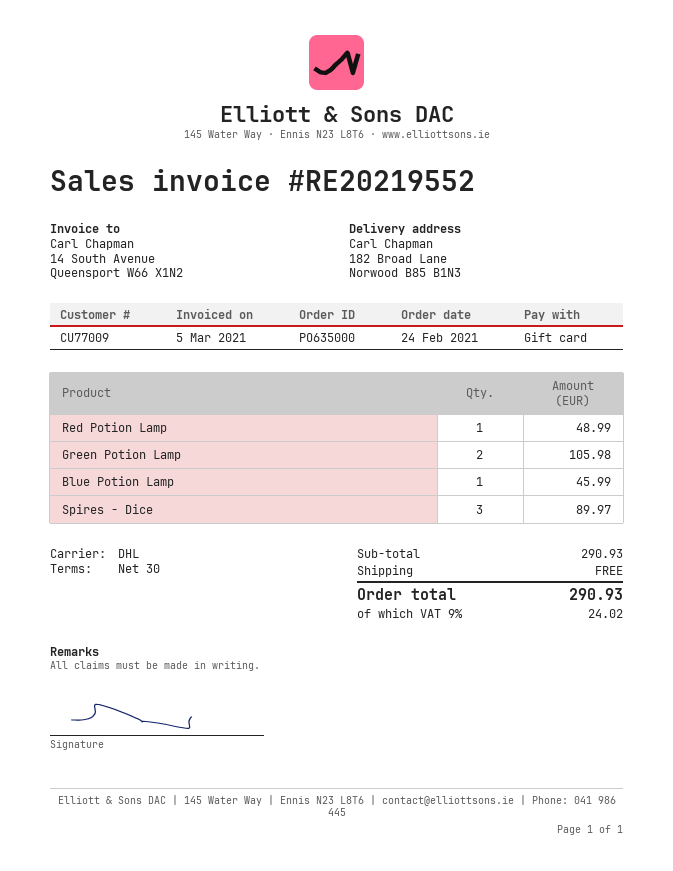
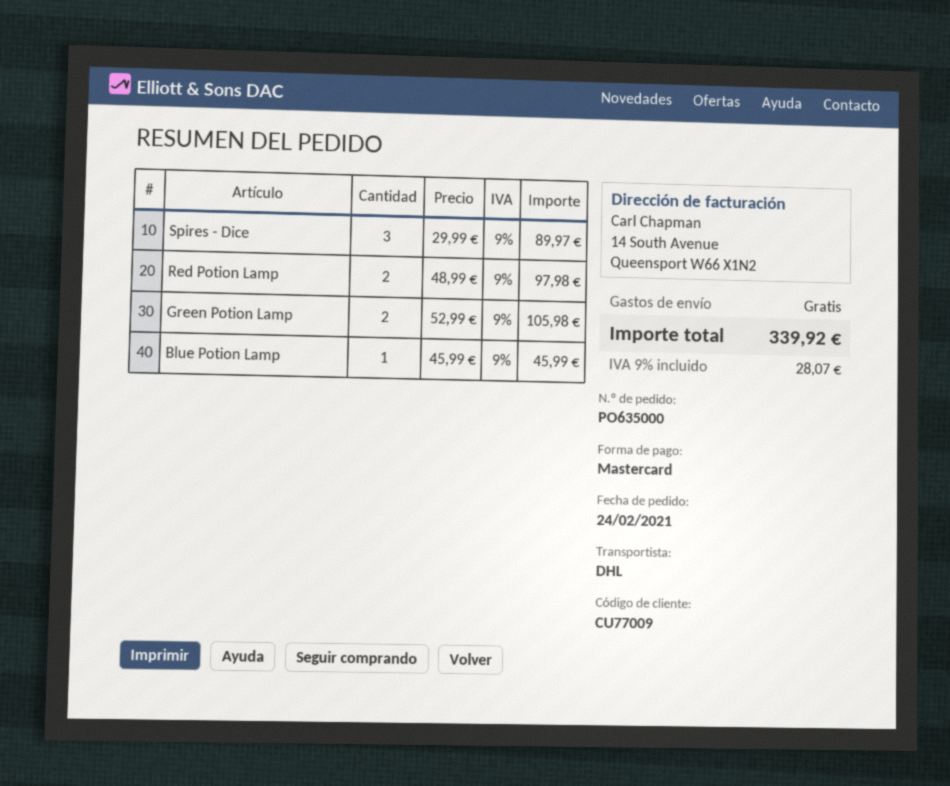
payment method: gift card -> Mastercard
Red Potion Lamp: 1 for 48.99 -> 2 for 97.98
tax: 9% = 24.02 -> 9% = 28.07
total: 290.93 -> 339.92

